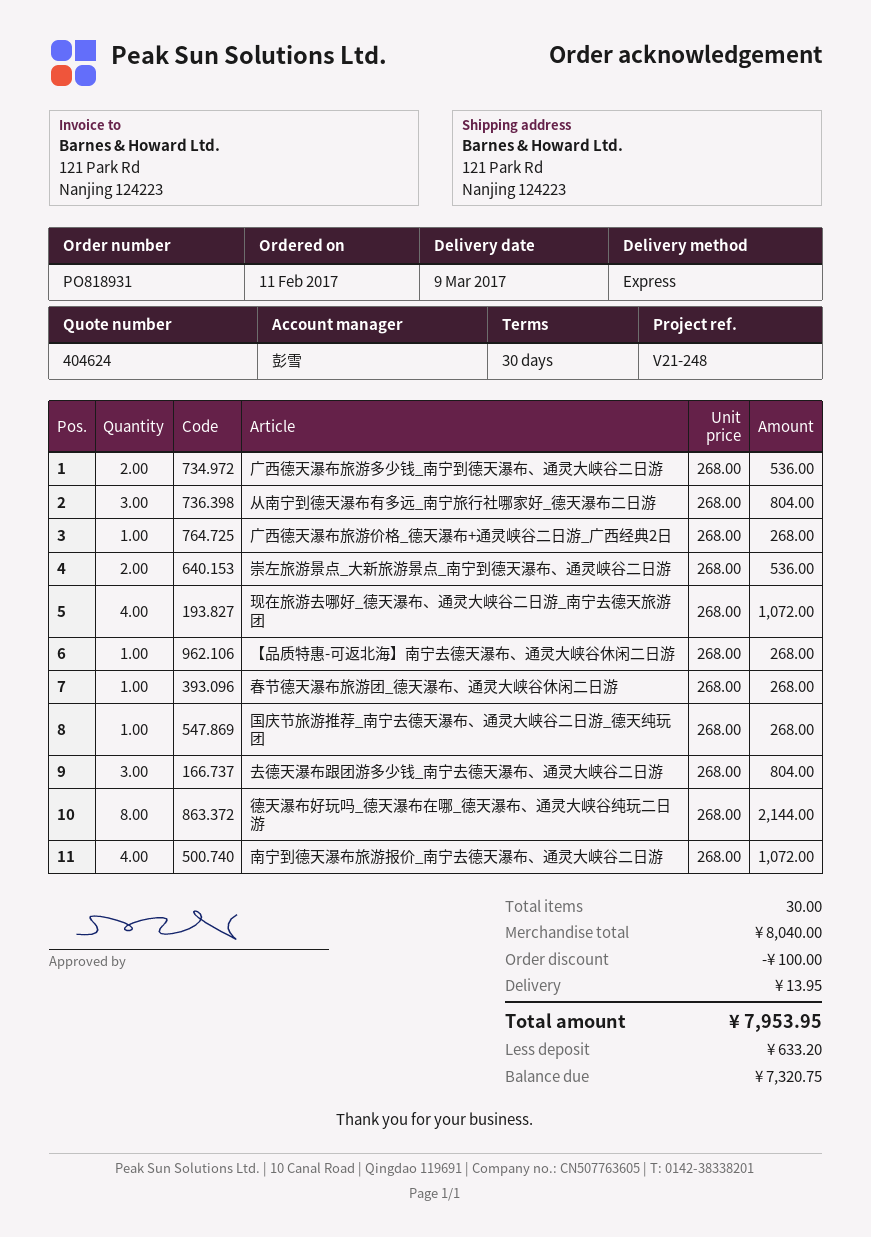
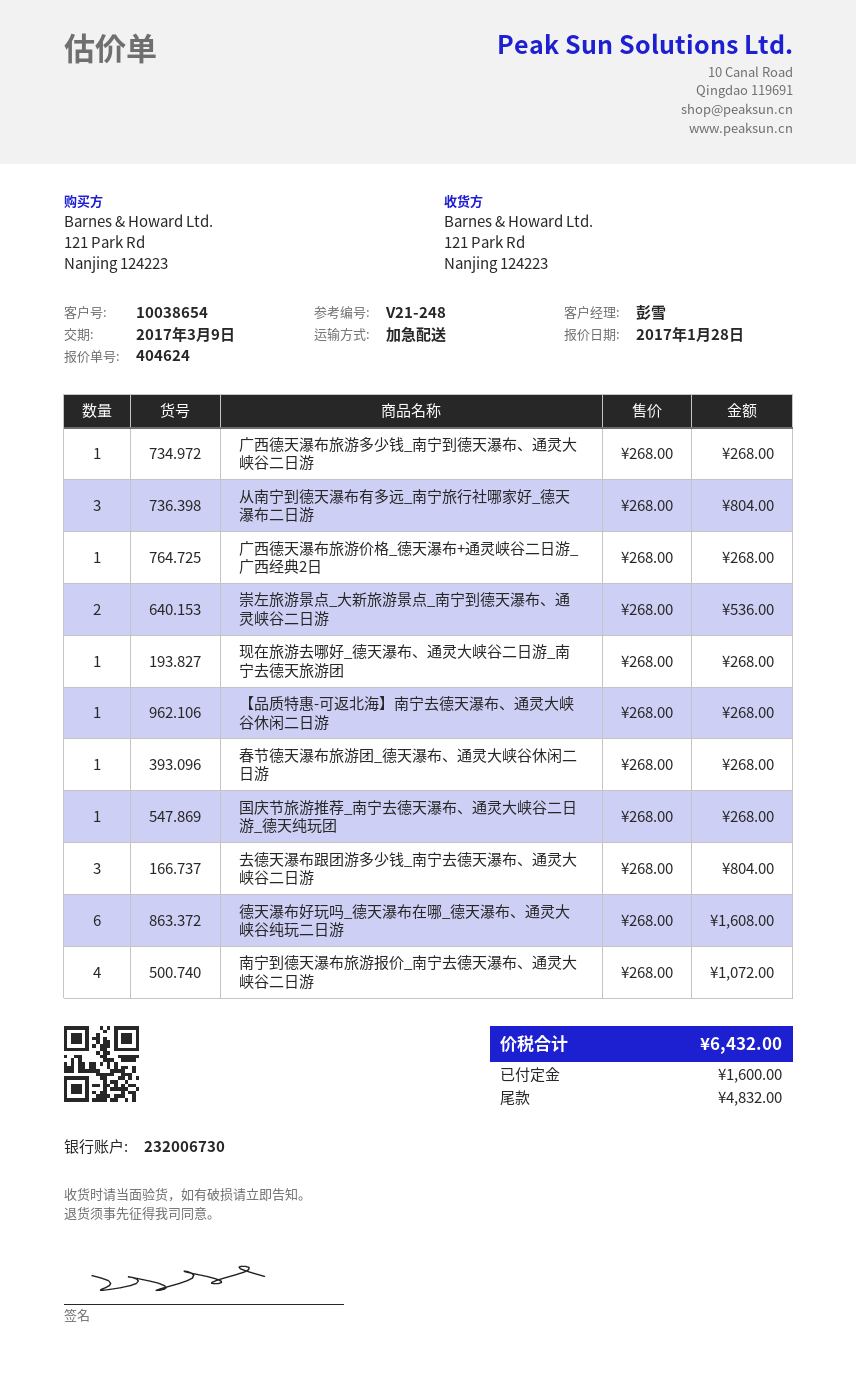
广西德天瀑布旅游多少钱_南宁到德天瀑布、通灵大峡谷二日游: 2 x 268.00 = 536.00 -> 1 x 268.00 = 268.00
现在旅游去哪好_德天瀑布、通灵大峡谷二日游_南宁去德天旅游团: 4 x 268.00 = 1072.00 -> 1 x 268.00 = 268.00
德天瀑布好玩吗_德天瀑布在哪_德天瀑布、通灵大峡谷纯玩二日游: 8 x 268.00 = 2144.00 -> 6 x 268.00 = 1608.00
discount: 100.00 -> none
shipping: 13.95 -> none
total: 7953.95 -> 6432.00
deposit: 633.20 -> 1600.00
balance: 7320.75 -> 4832.00

